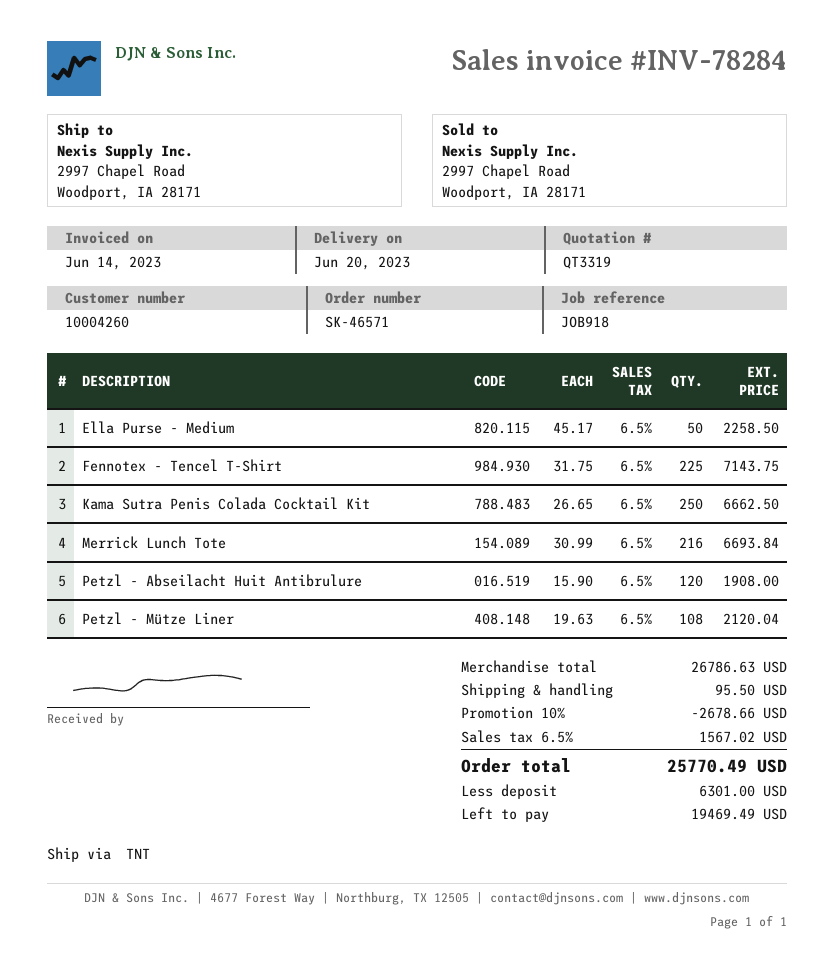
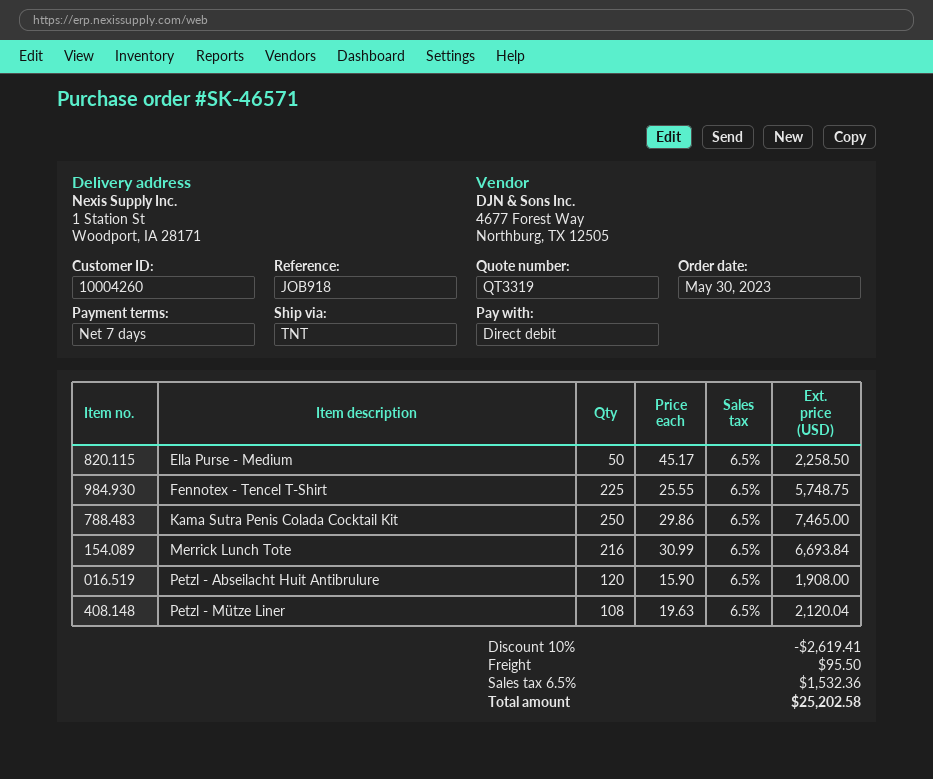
ship to: 2997 Chapel Road, Woodport, IA 28171 -> 1 Station St, Woodport, IA 28171
Fennotex - Tencel T-Shirt: 225 x 31.75 = 7143.75 -> 225 x 25.55 = 5748.75
Kama Sutra Penis Colada Cocktail Kit: 250 x 26.65 = 6662.50 -> 250 x 29.86 = 7465.00
discount: 10% = 2678.66 -> 10% = 2619.41
tax: 6.5% = 1567.02 -> 6.5% = 1532.36
total: 25770.49 -> 25202.58

